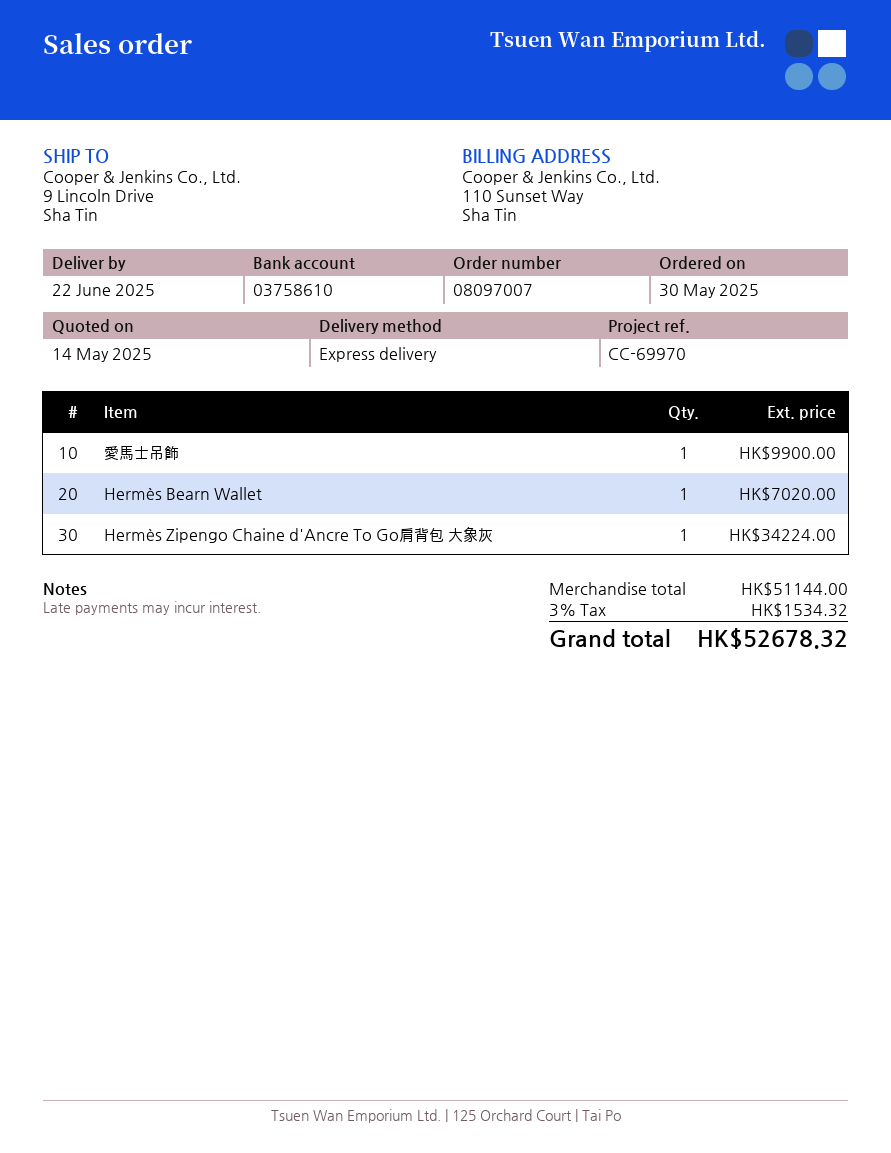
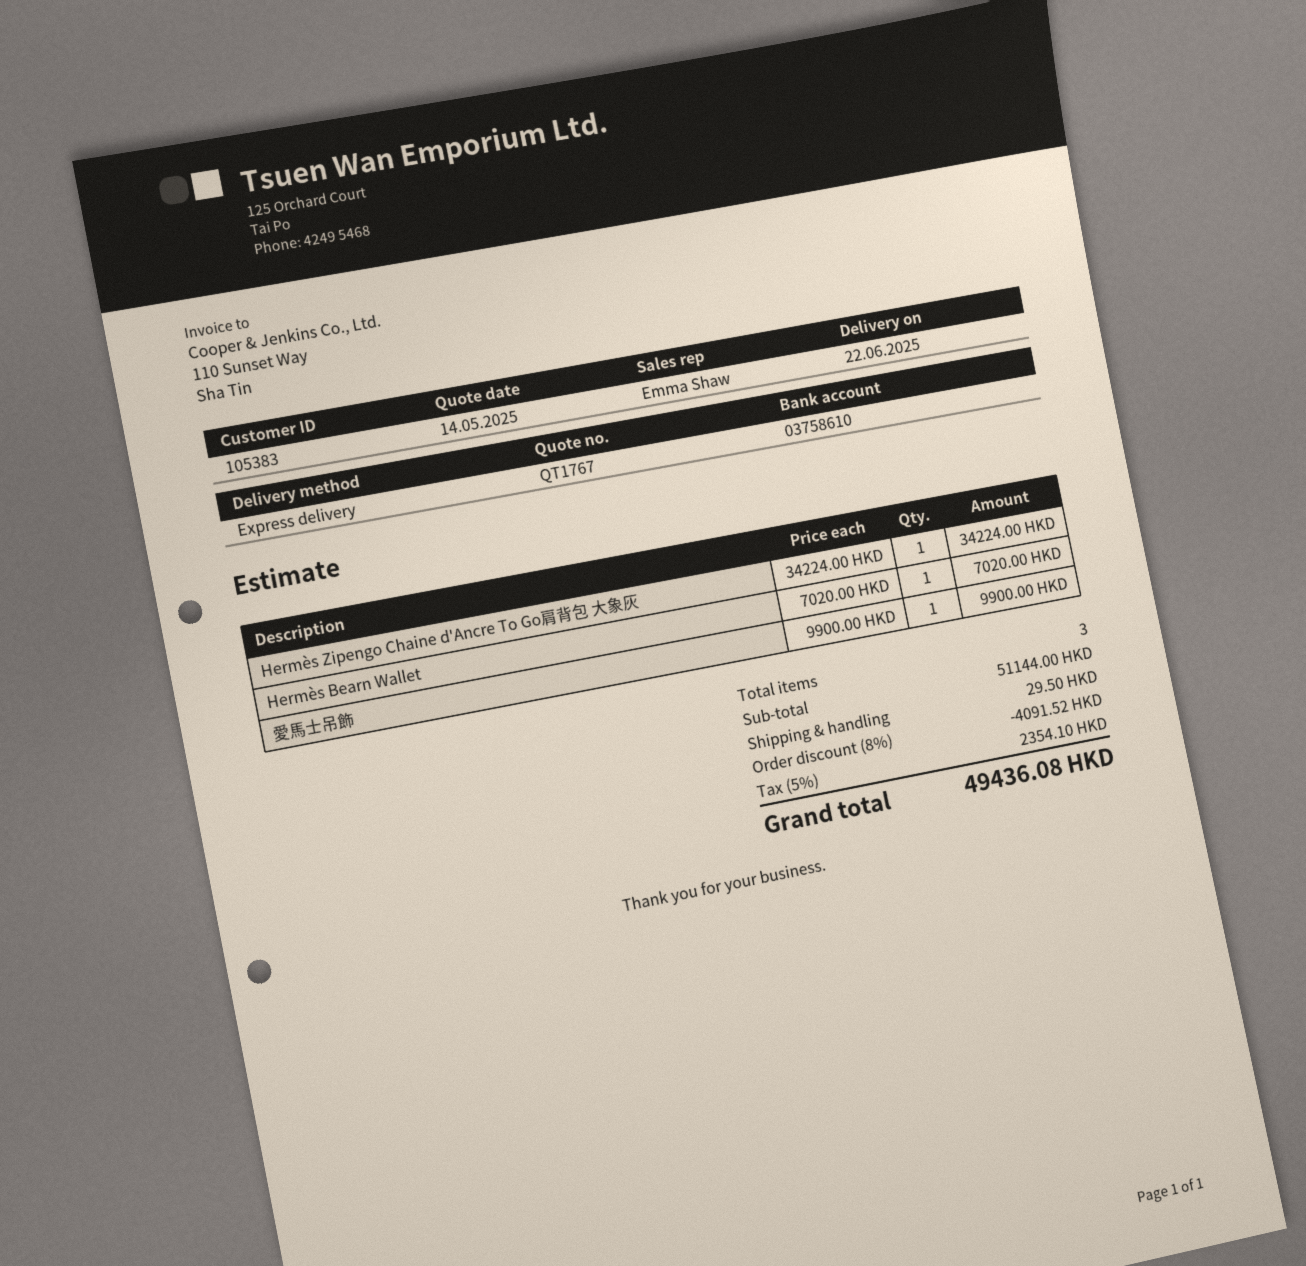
discount: none -> 8% = 4091.52
shipping: none -> 29.50
tax: 3% = 1534.32 -> 5% = 2354.10
total: 52678.32 -> 49436.08

